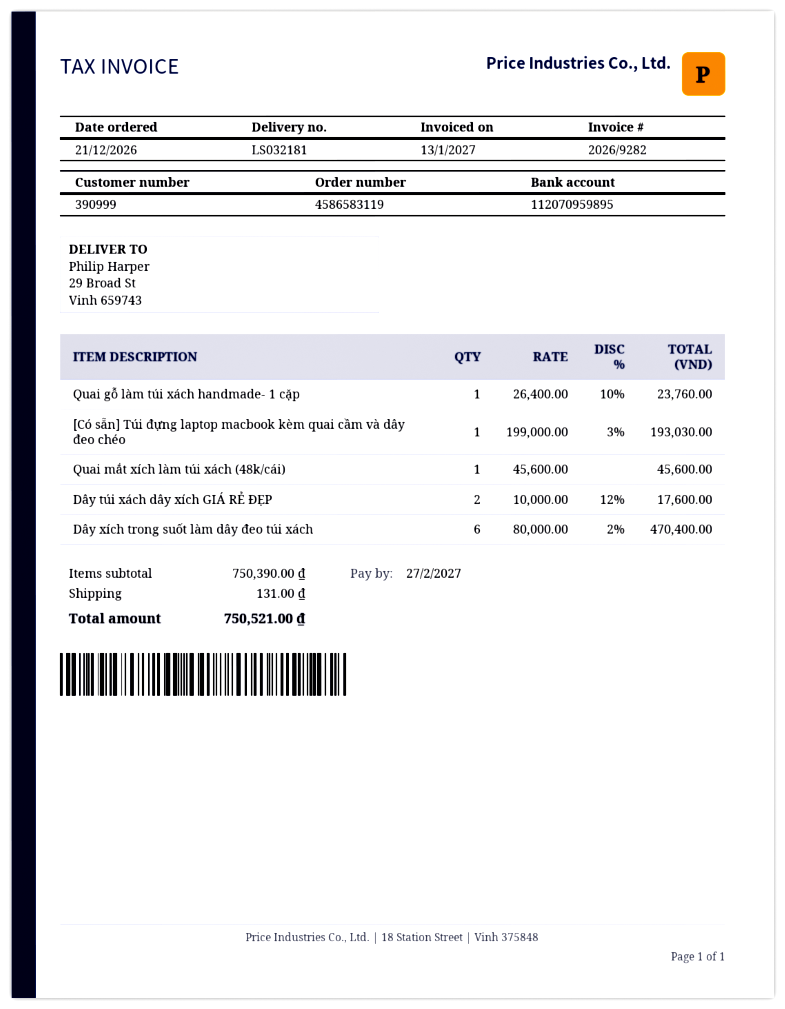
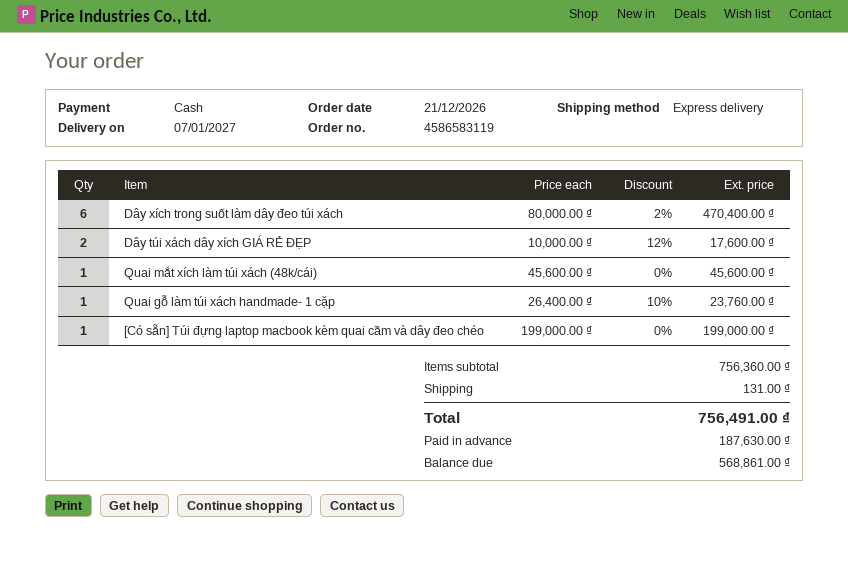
[Có sẵn] Túi đựng laptop macbook kèm quai cầm và dây đeo chéo: 1 x 199000.00 - 3% = 193030.00 -> 1 x 199000.00 = 199000.00
subtotal: 750390.00 -> 756360.00
total: 750521.00 -> 756491.00

